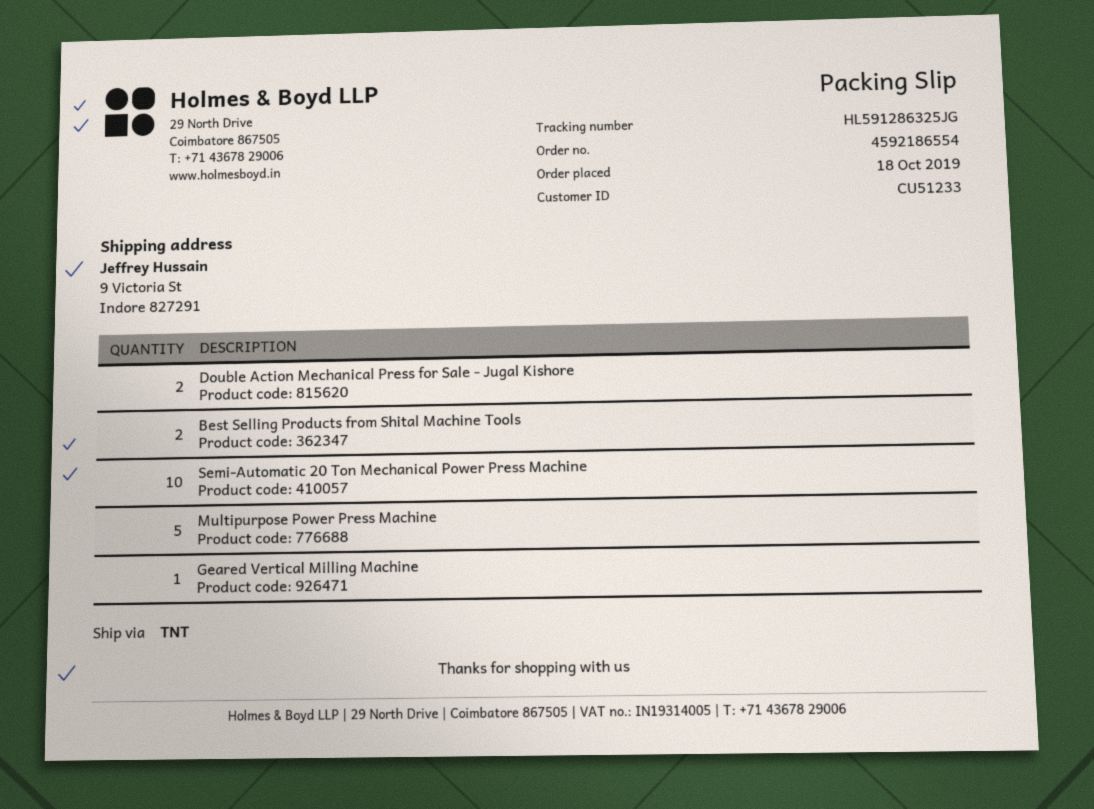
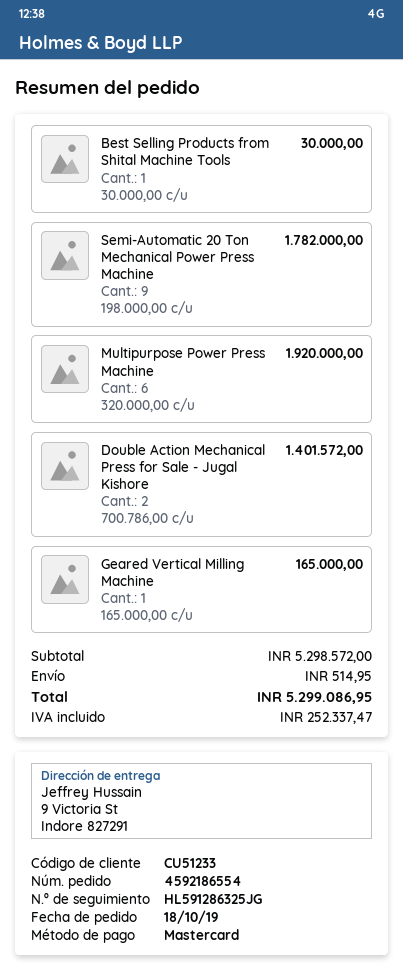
Best Selling Products from Shital Machine Tools: 2 -> 1
Semi-Automatic 20 Ton Mechanical Power Press Machine: 10 -> 9
Multipurpose Power Press Machine: 5 -> 6

